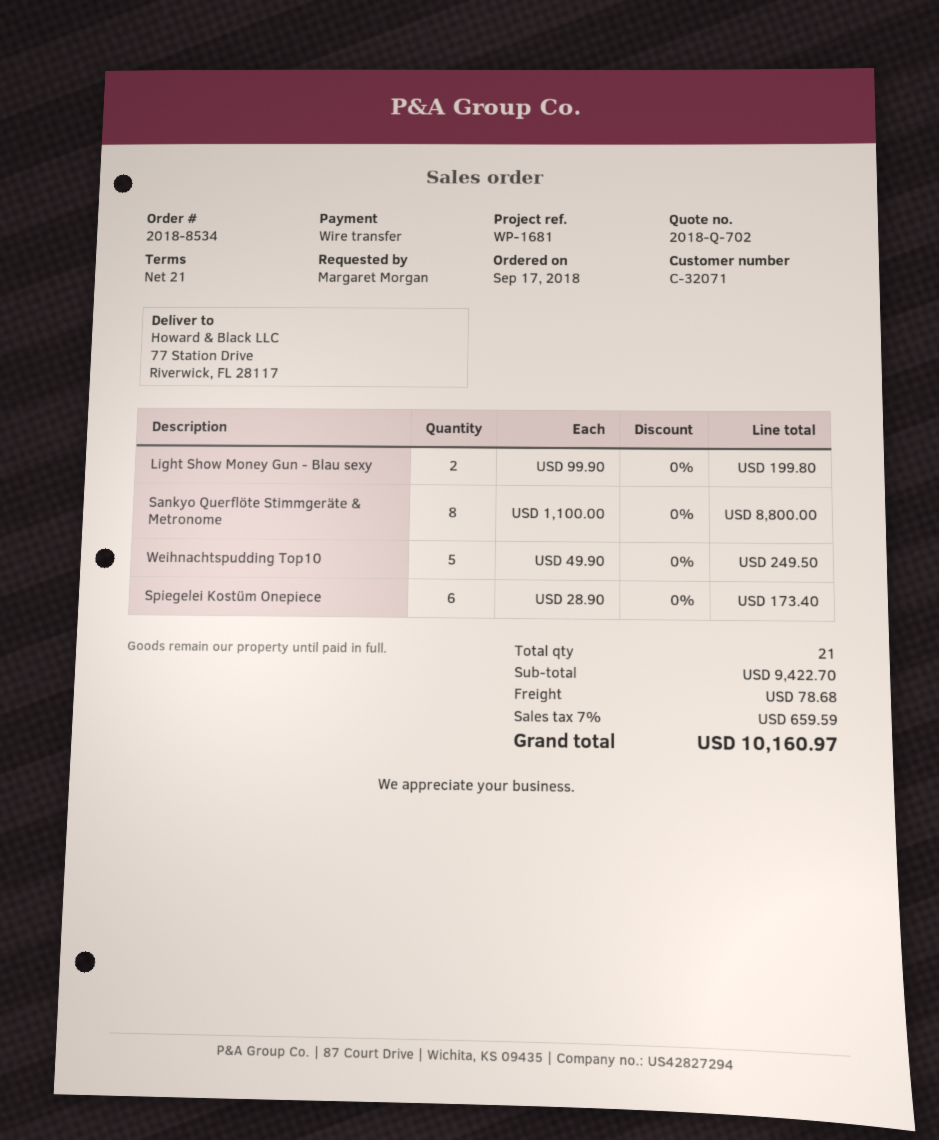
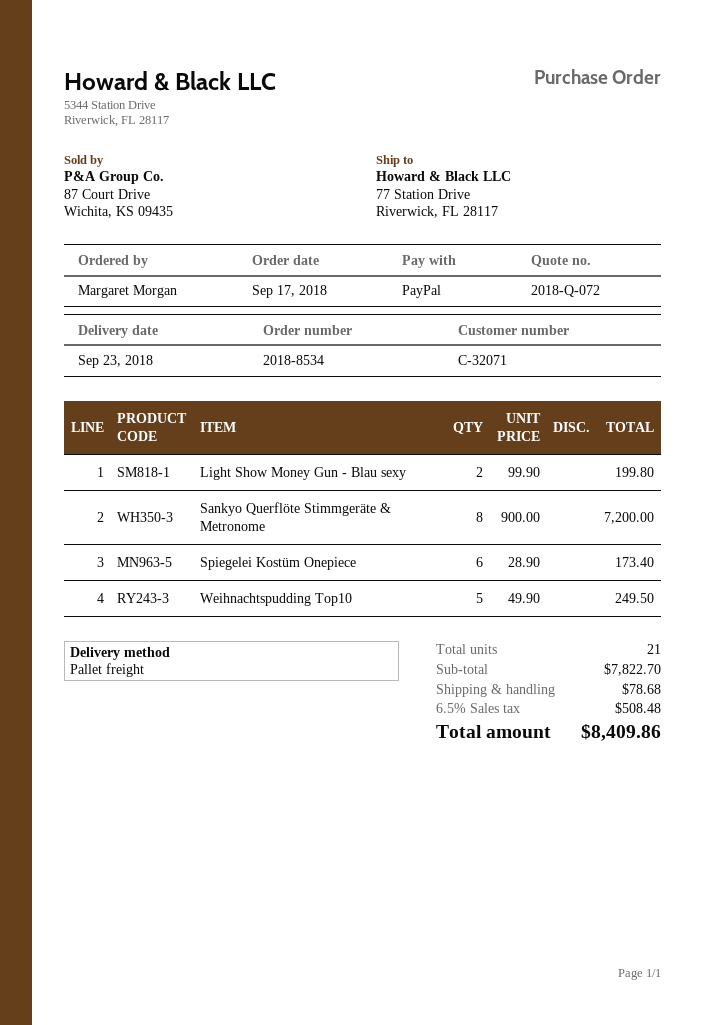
quote number: 2018-Q-702 -> 2018-Q-072
payment method: bank transfer -> PayPal
Sankyo Querflöte Stimmgeräte & Metronome: 8 x 1100.00 = 8800.00 -> 8 x 900.00 = 7200.00
subtotal: 9422.70 -> 7822.70
tax: 7% = 659.59 -> 6.5% = 508.48
total: 10160.97 -> 8409.86

